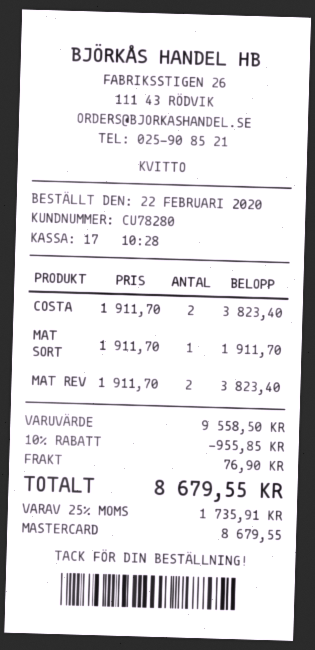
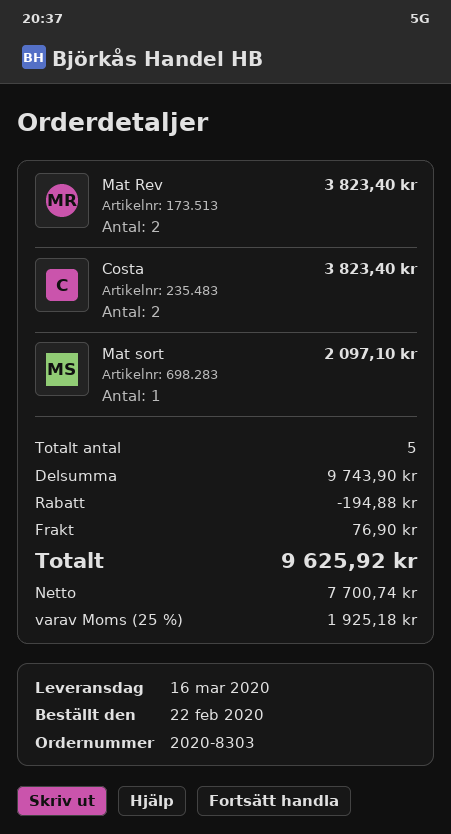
MAT SORT: 1 for 1911.70 -> 1 for 2097.10
subtotal: 9558.50 -> 9743.90
discount: 955.85 -> 194.88
tax: 25% = 1735.91 -> 25% = 1925.18
total: 8679.55 -> 9625.92

